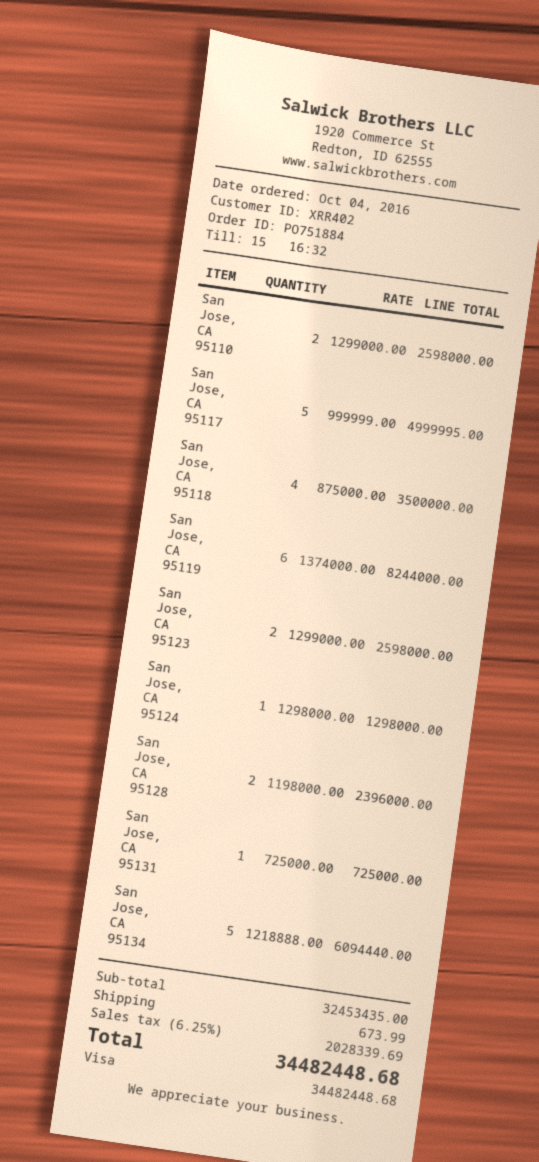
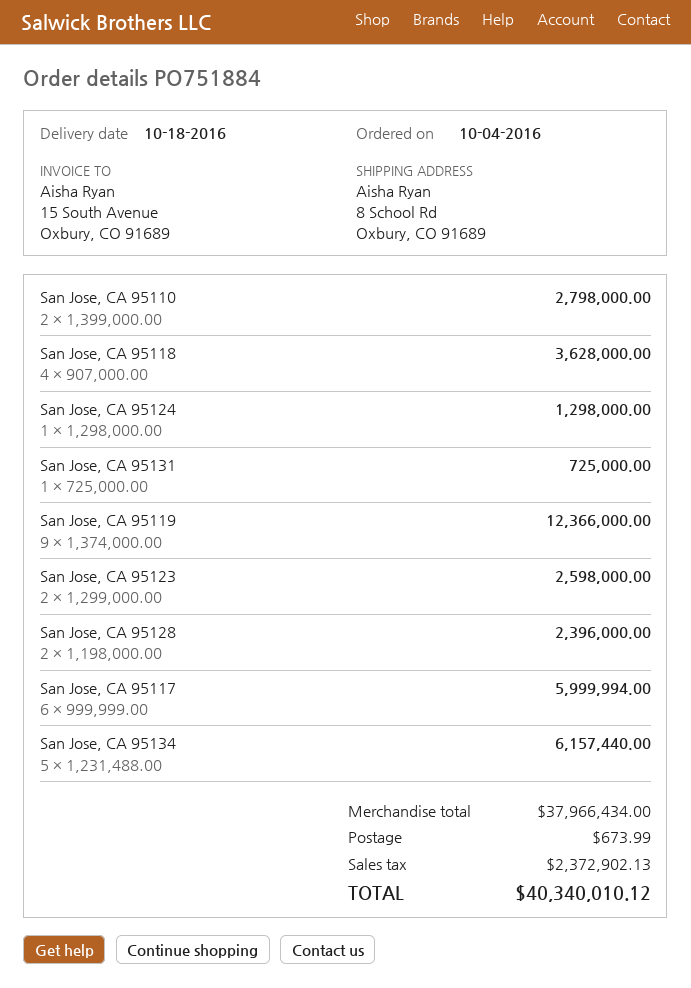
San Jose, CA 95110: 2 x 1299000.00 = 2598000.00 -> 2 x 1399000.00 = 2798000.00
San Jose, CA 95117: 5 x 999999.00 = 4999995.00 -> 6 x 999999.00 = 5999994.00
San Jose, CA 95118: 4 x 875000.00 = 3500000.00 -> 4 x 907000.00 = 3628000.00
San Jose, CA 95119: 6 x 1374000.00 = 8244000.00 -> 9 x 1374000.00 = 12366000.00
San Jose, CA 95134: 5 x 1218888.00 = 6094440.00 -> 5 x 1231488.00 = 6157440.00
subtotal: 32453435.00 -> 37966434.00
tax: 2028339.69 -> 2372902.13
total: 34482448.68 -> 40340010.12

